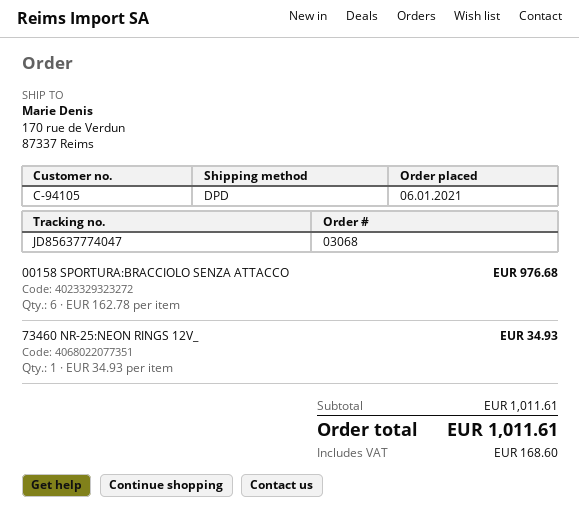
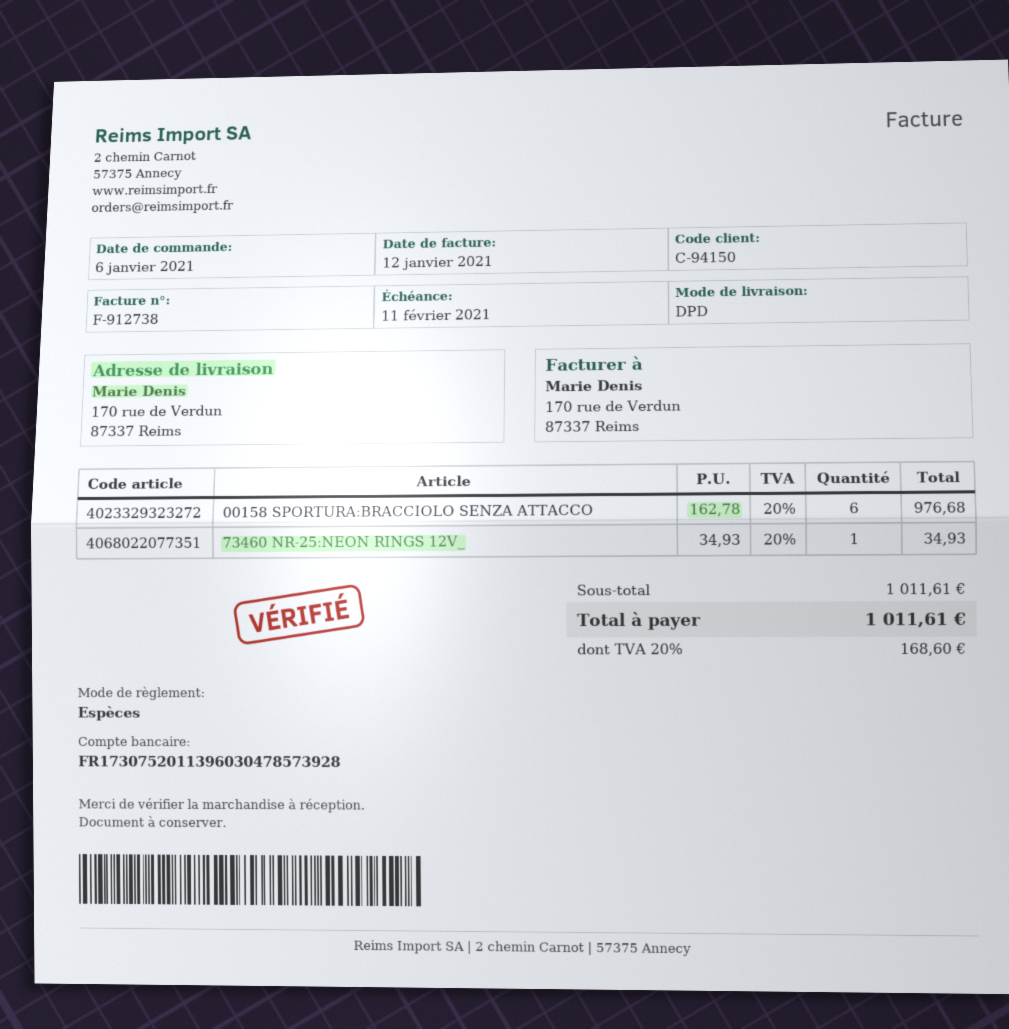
customer number: C-94105 -> C-94150

